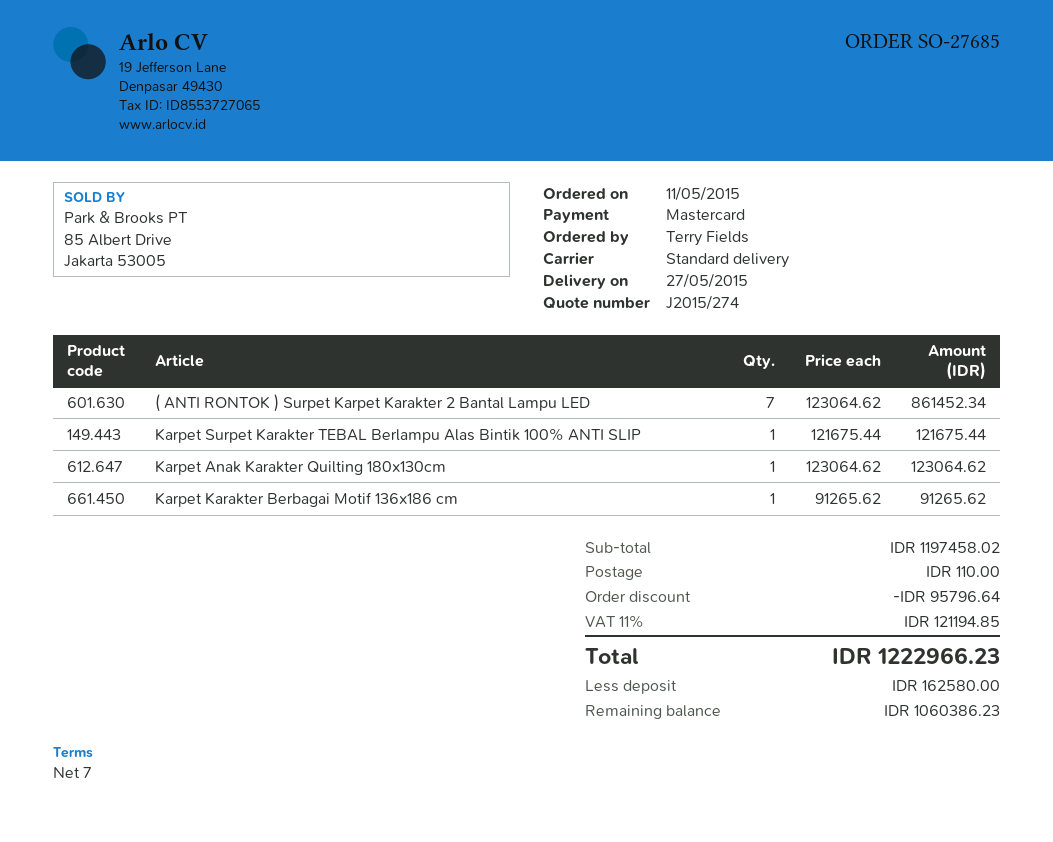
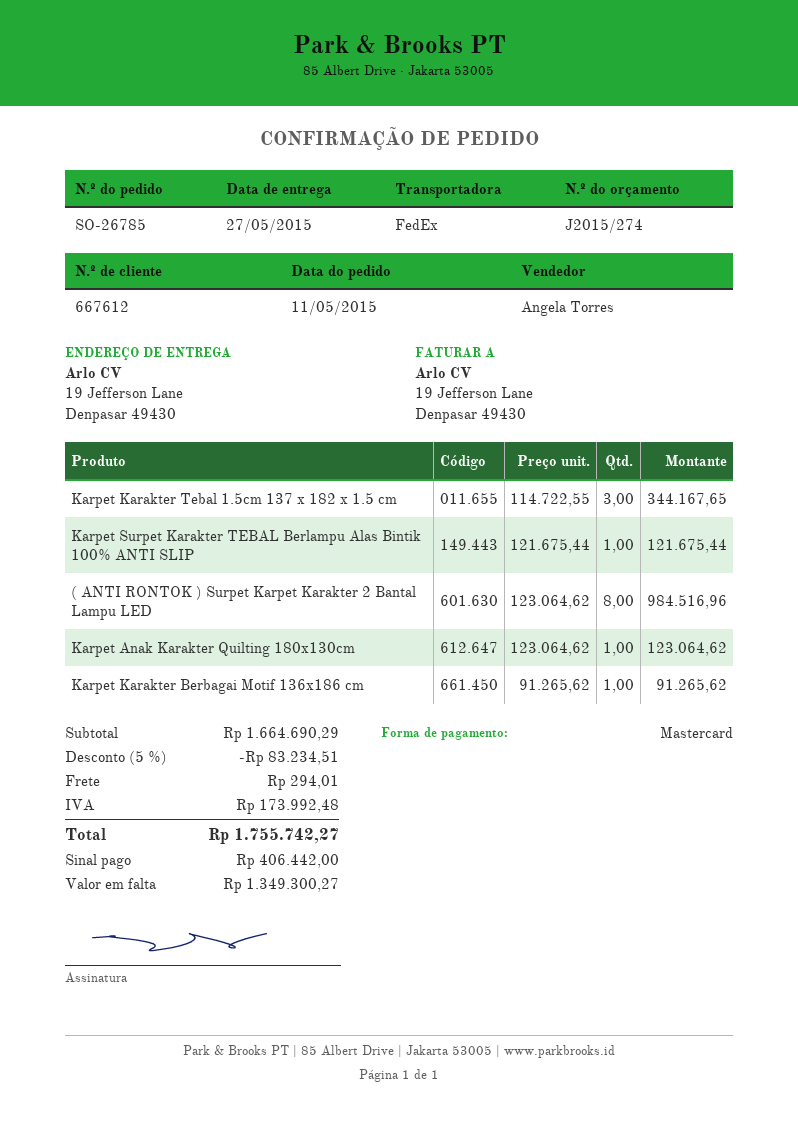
order number: SO-27685 -> SO-26785
shipping method: standard -> FedEx
( ANTI RONTOK ) Surpet Karpet Karakter 2 Bantal Lampu LED: 7 x 123064.62 = 861452.34 -> 8 x 123064.62 = 984516.96
Karpet Karakter Tebal 1.5cm 137 x 182 x 1.5 cm: none -> 3 x 114722.55 = 344167.65
subtotal: 1197458.02 -> 1664690.29
discount: 95796.64 -> 83234.51
shipping: 110.00 -> 294.01
tax: 121194.85 -> 173992.48
total: 1222966.23 -> 1755742.27
deposit: 162580.00 -> 406442.00
balance: 1060386.23 -> 1349300.27

